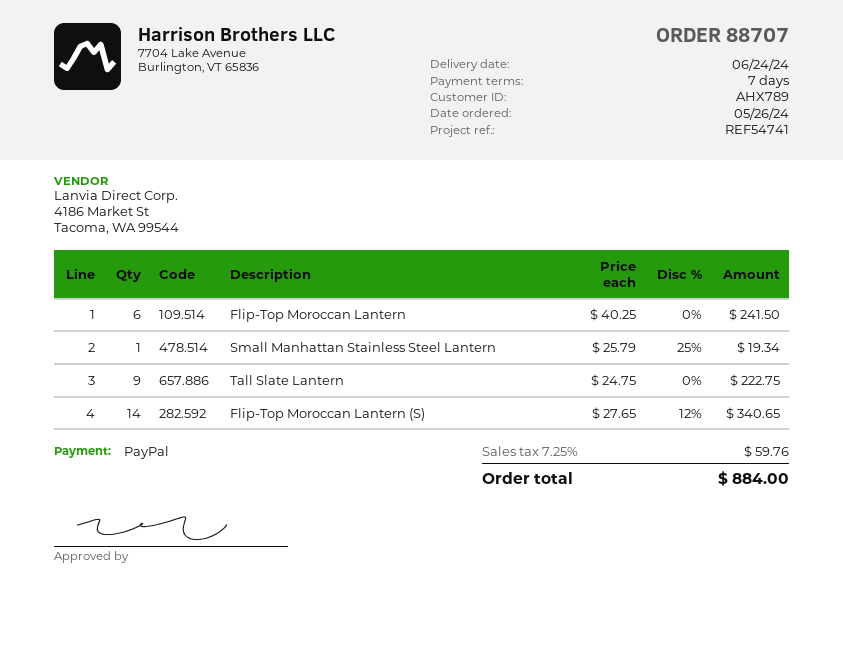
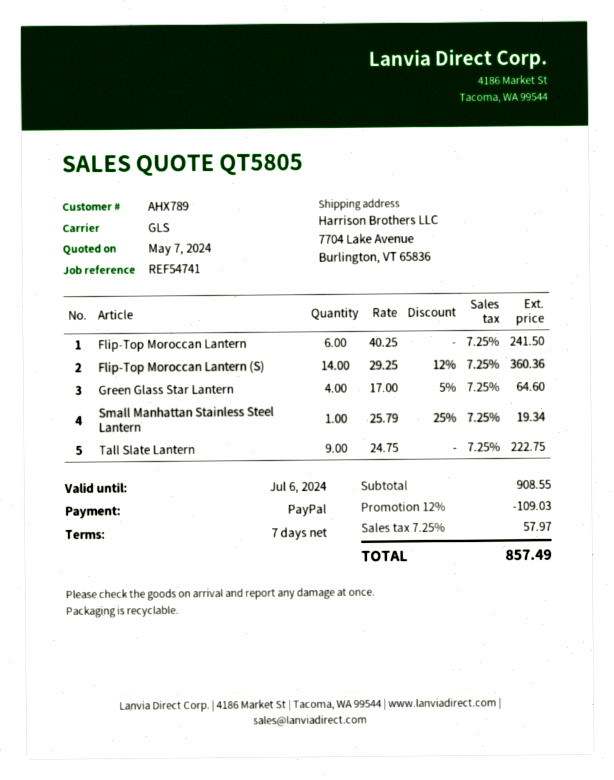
Flip-Top Moroccan Lantern (S): 14 x 27.65 - 12% = 340.65 -> 14 x 29.25 - 12% = 360.36
Green Glass Star Lantern: none -> 4 x 17.00 - 5% = 64.60
discount: none -> 12% = 109.03
tax: 7.25% = 59.76 -> 7.25% = 57.97
total: 884.00 -> 857.49

